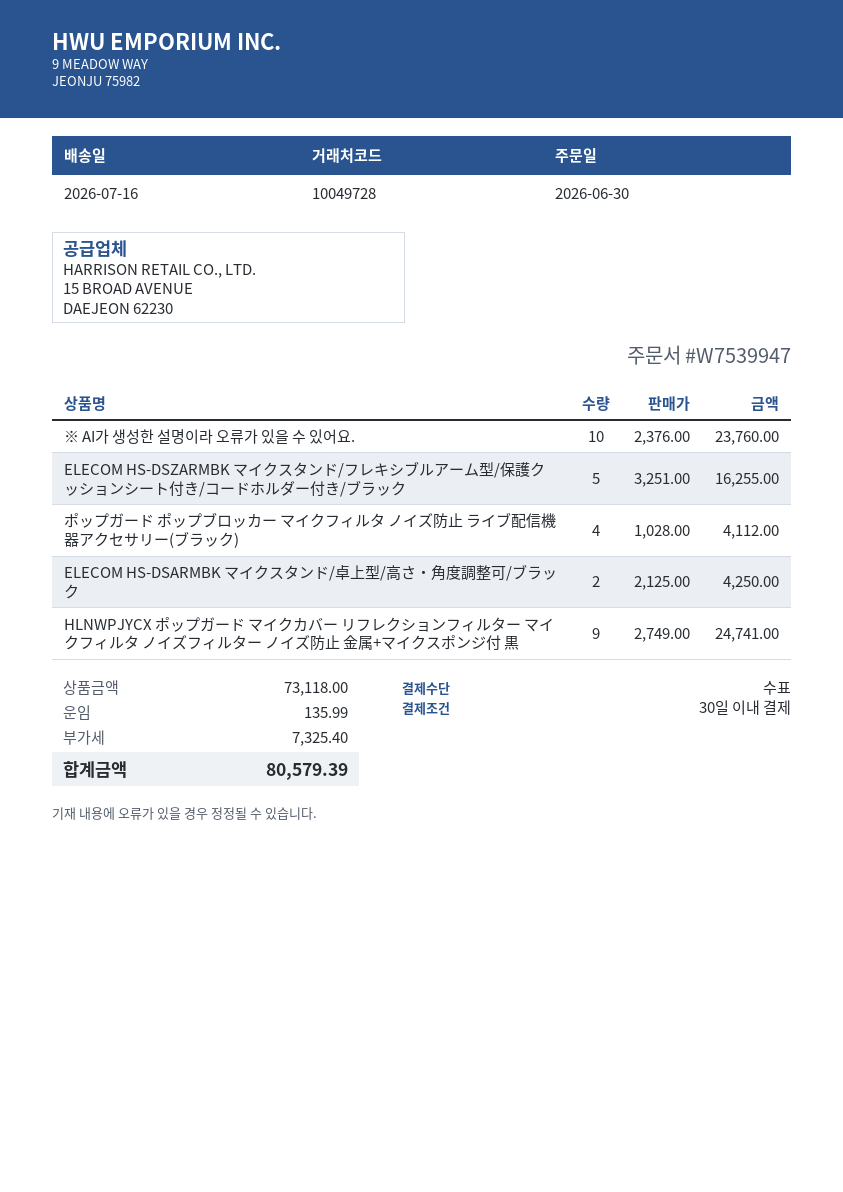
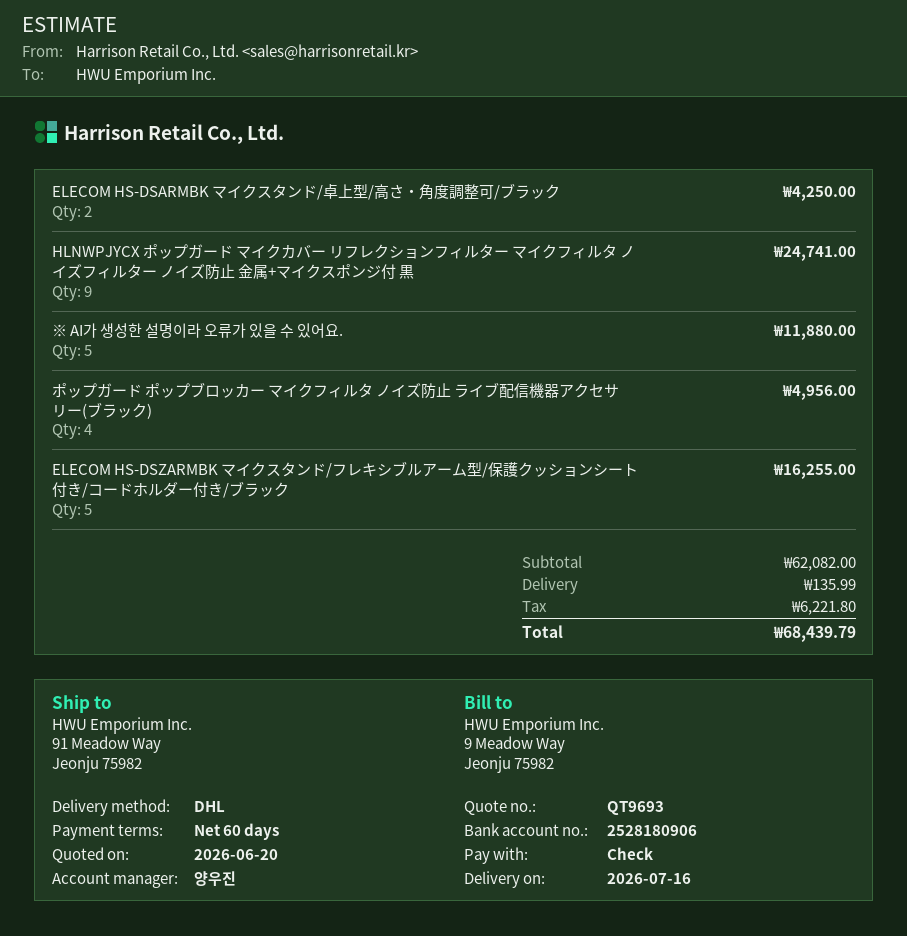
payment terms: 30 days -> 60 days
※ AI가 생성한 설명이라 오류가 있을 수 있어요.: 10 for 23760.00 -> 5 for 11880.00
ポップガード ポップブロッカー マイクフィルタ ノイズ防止 ライブ配信機器アクセサリー(ブラック): 4 for 4112.00 -> 4 for 4956.00
subtotal: 73118.00 -> 62082.00
tax: 7325.40 -> 6221.80
total: 80579.39 -> 68439.79

